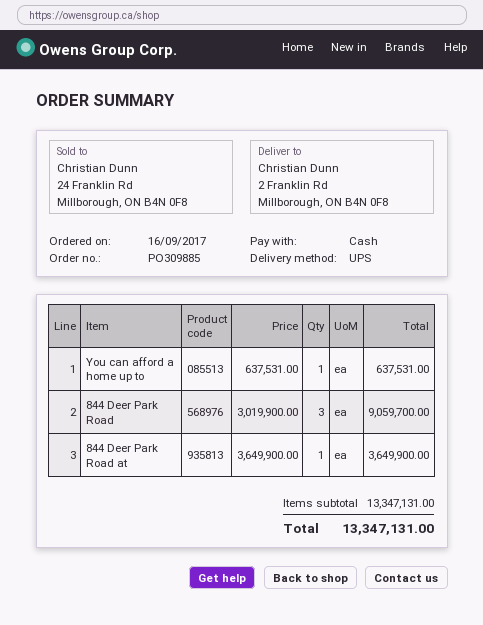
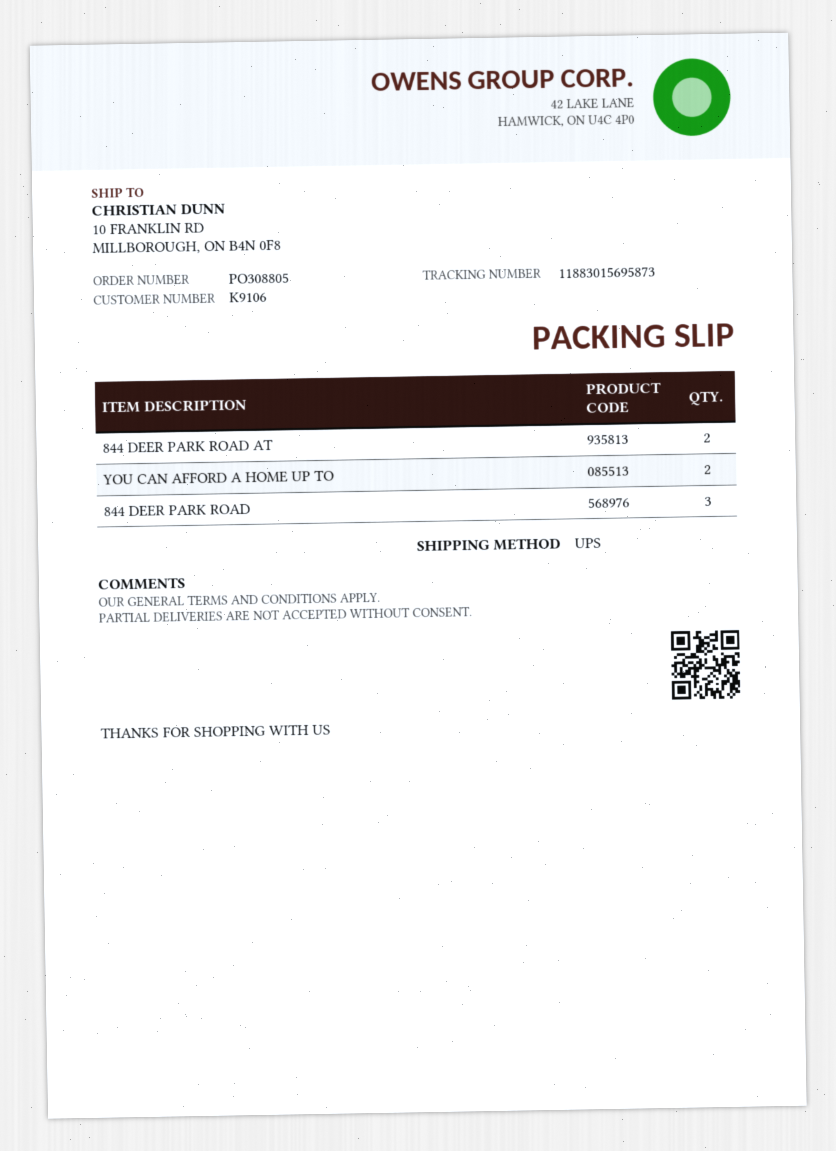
order number: PO309885 -> PO308805
ship to: 2 Franklin Rd, Millborough, ON B4N 0F8 -> 10 FRANKLIN RD, MILLBOROUGH, ON B4N 0F8
You can afford a home up to: 1 -> 2
844 Deer Park Road at: 1 -> 2

